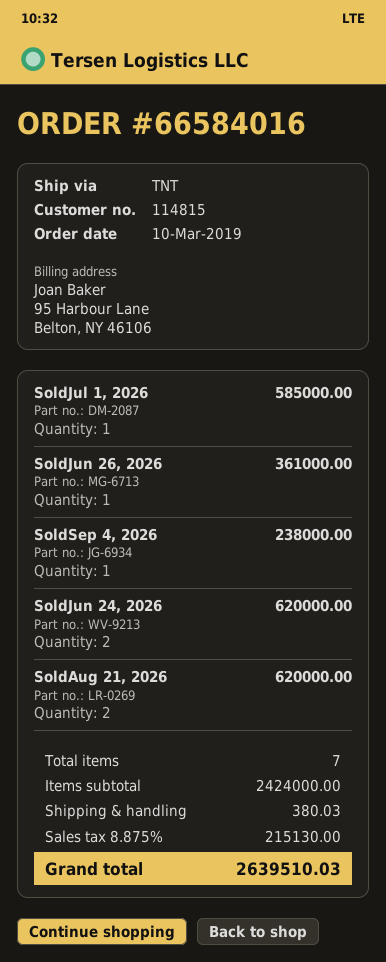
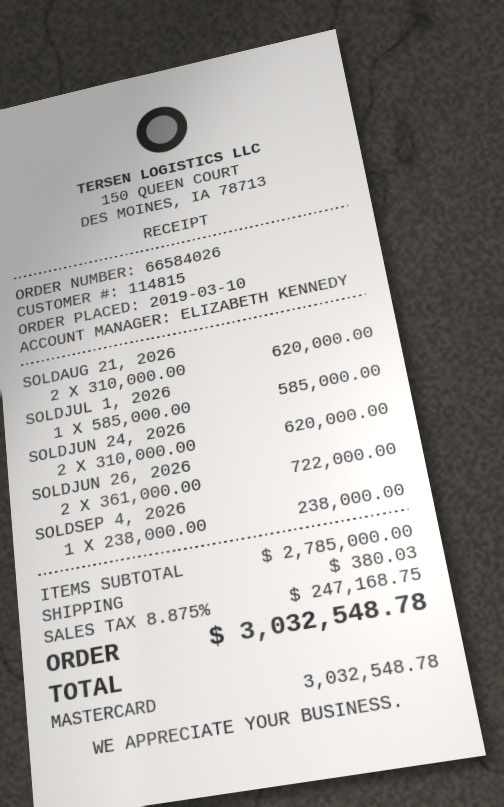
order number: 66584016 -> 66584026
SoldJun 26, 2026: 1 for 361000.00 -> 2 for 722000.00
subtotal: 2424000.00 -> 2785000.00
tax: 8.875% = 215130.00 -> 8.875% = 247168.75
total: 2639510.03 -> 3032548.78

